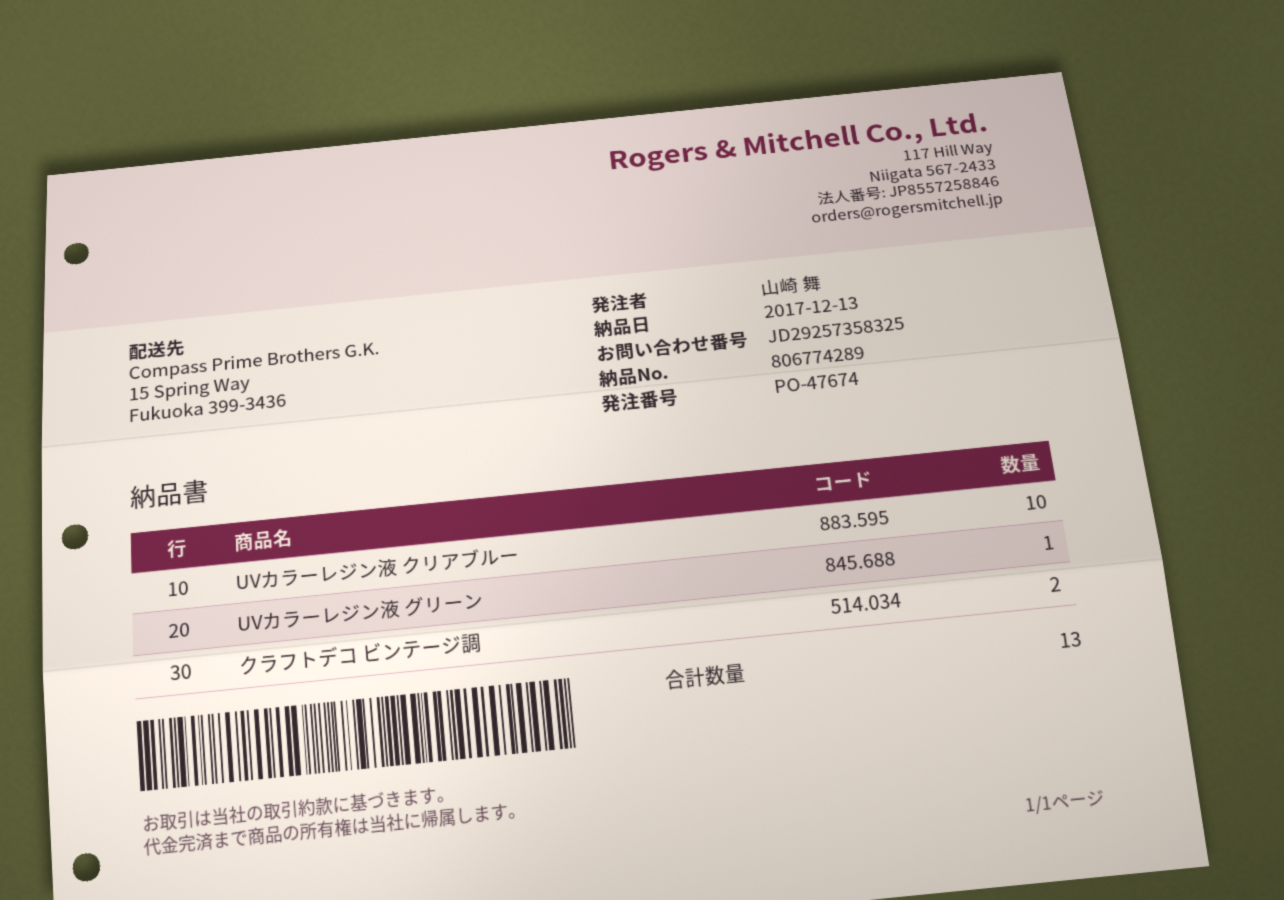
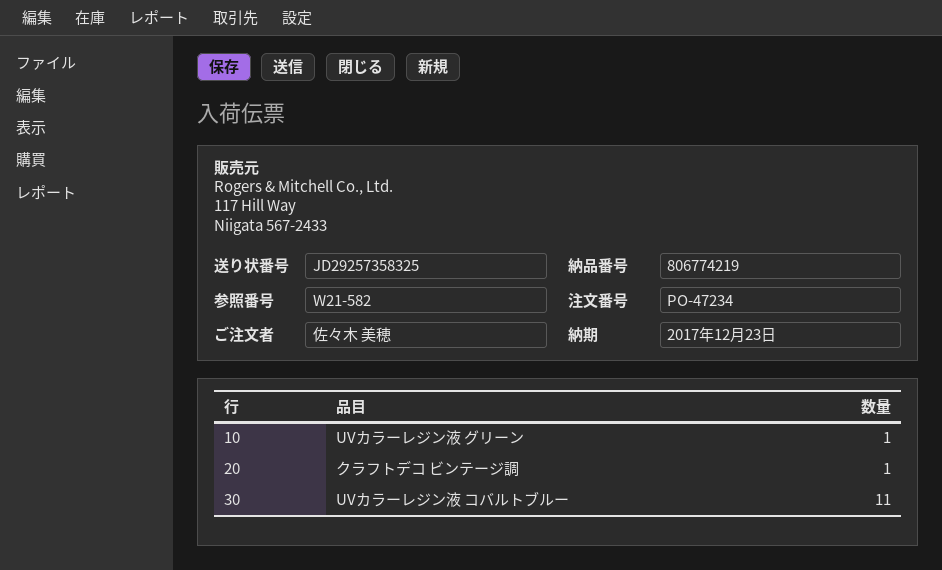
order number: PO-47674 -> PO-47234
delivery note number: 806774289 -> 806774219
delivery date: 2017-12-13 -> 2017-12-23
ordered by: 山崎 舞 -> 佐々木 美穂
UVカラーレジン液 クリアブルー: 10 -> none
クラフトデコ ビンテージ調: 2 -> 1
UVカラーレジン液 コバルトブルー: none -> 11

